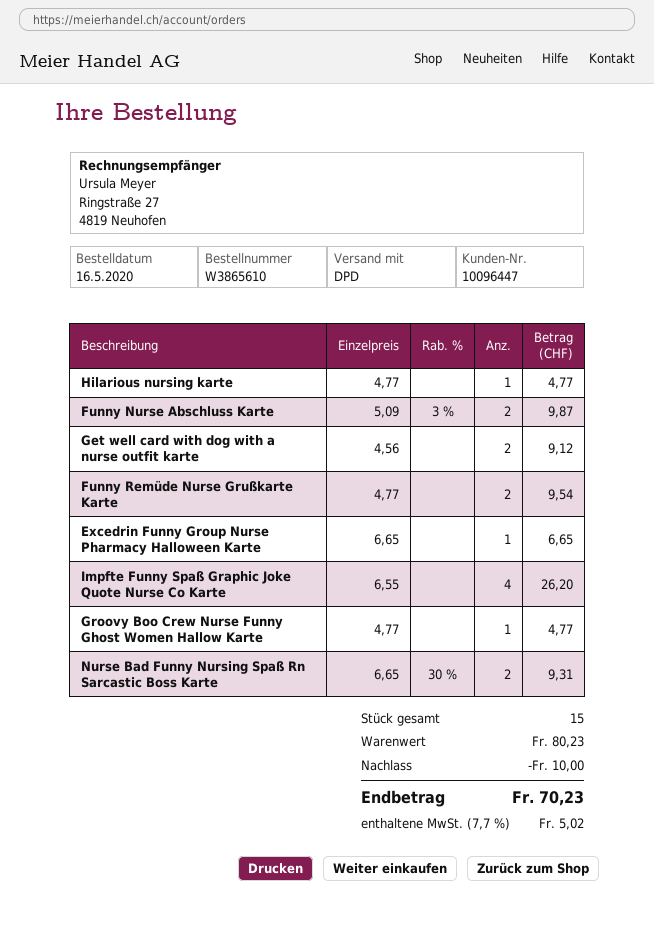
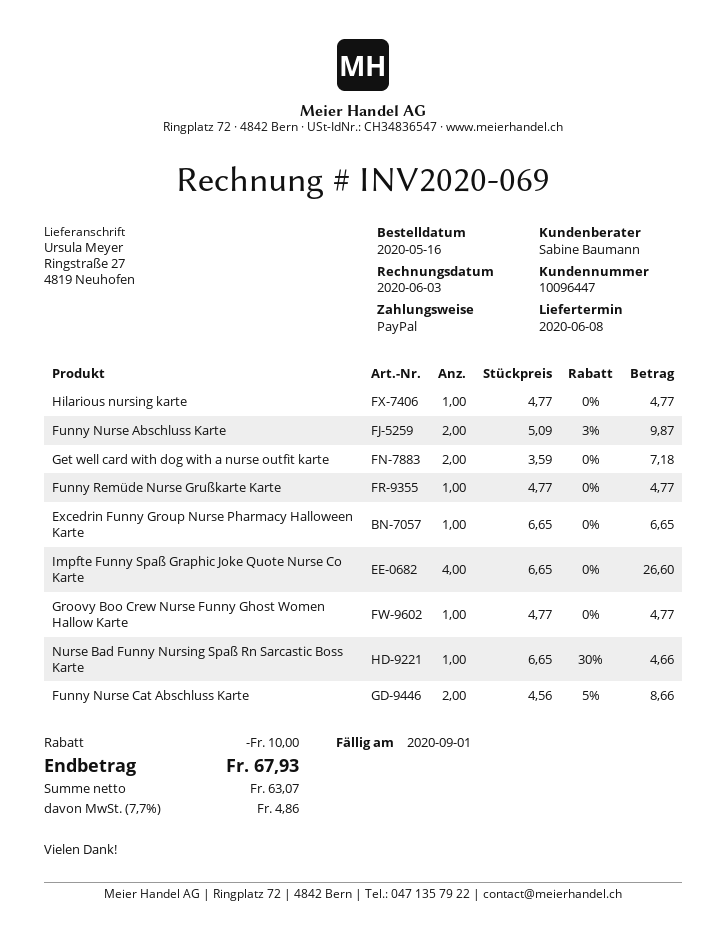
Get well card with dog with a nurse outfit karte: 2 x 4.56 = 9.12 -> 2 x 3.59 = 7.18
Funny Remüde Nurse Grußkarte Karte: 2 x 4.77 = 9.54 -> 1 x 4.77 = 4.77
Impfte Funny Spaß Graphic Joke Quote Nurse Co Karte: 4 x 6.55 = 26.20 -> 4 x 6.65 = 26.60
Nurse Bad Funny Nursing Spaß Rn Sarcastic Boss Karte: 2 x 6.65 - 30% = 9.31 -> 1 x 6.65 - 30% = 4.66
Funny Nurse Cat Abschluss Karte: none -> 2 x 4.56 - 5% = 8.66
tax: 7.7% = 5.02 -> 7.7% = 4.86
total: 70.23 -> 67.93

